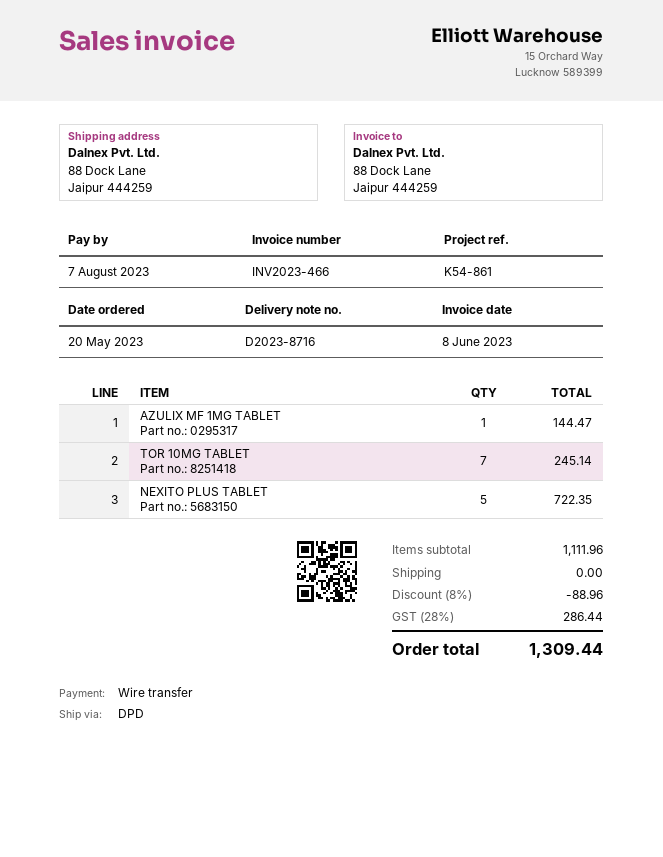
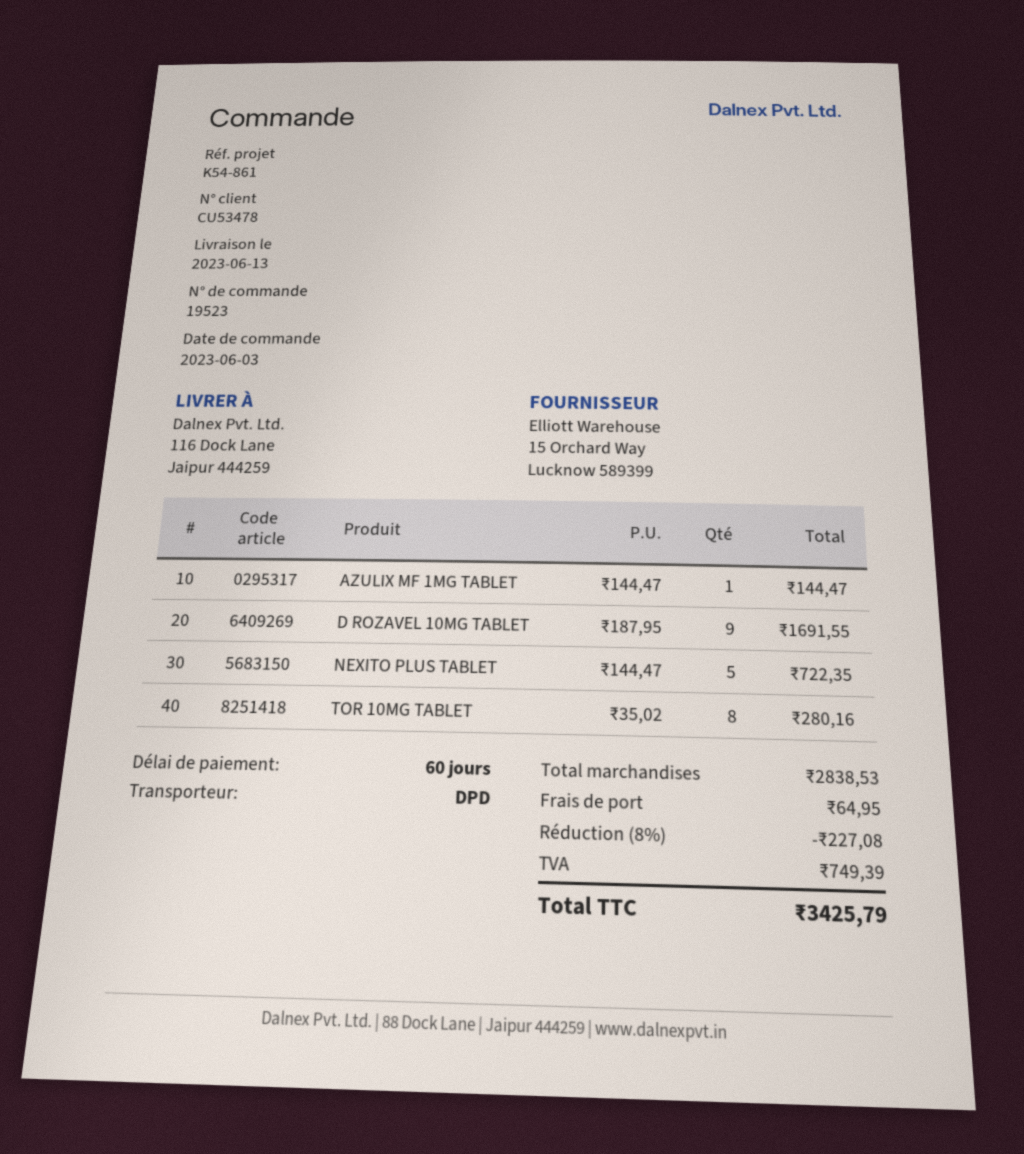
order date: 2023-05-20 -> 2023-06-03
ship to: 88 Dock Lane, Jaipur 444259 -> 116 Dock Lane, Jaipur 444259
TOR 10MG TABLET: 7 for 245.14 -> 8 for 280.16
D ROZAVEL 10MG TABLET: none -> 9 for 1691.55
subtotal: 1111.96 -> 2838.53
discount: 8% = 88.96 -> 8% = 227.08
shipping: 0.00 -> 64.95
tax: 286.44 -> 749.39
total: 1309.44 -> 3425.79

